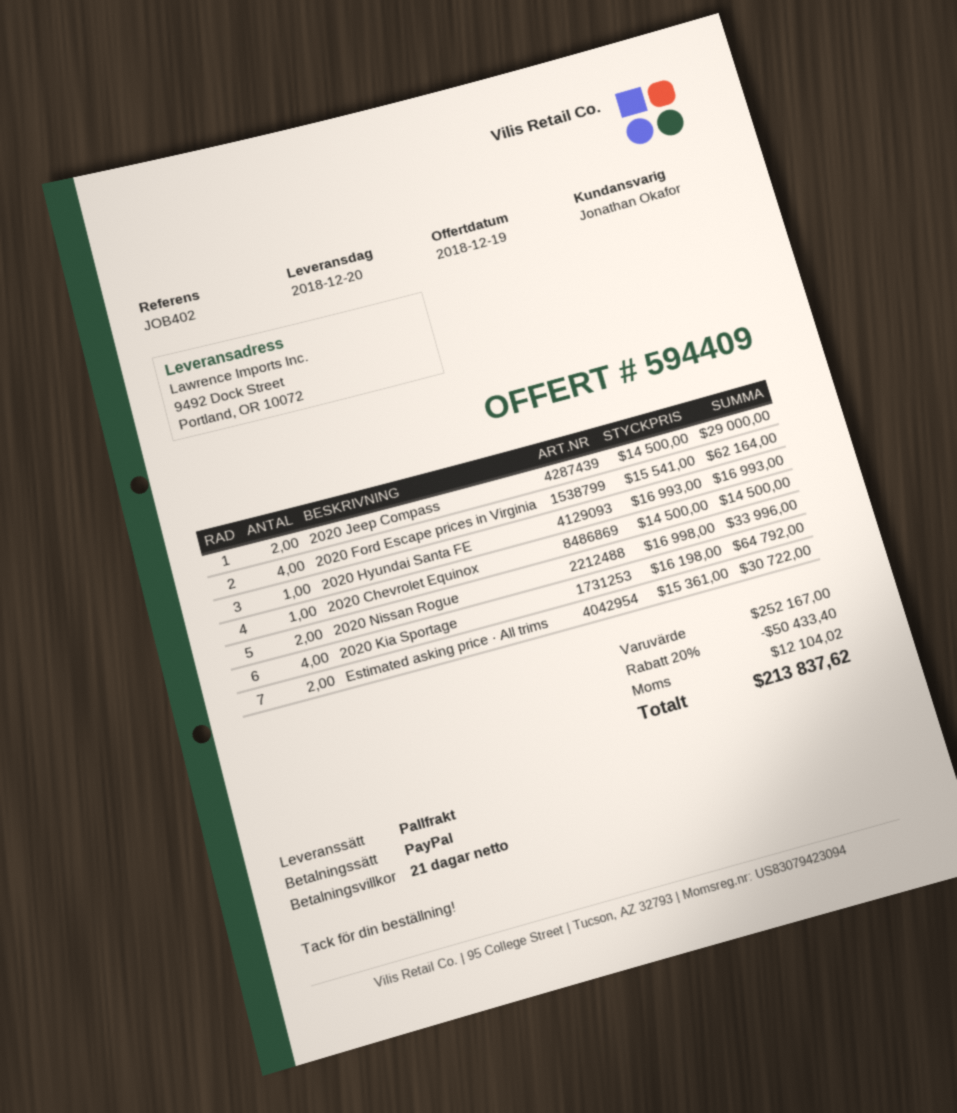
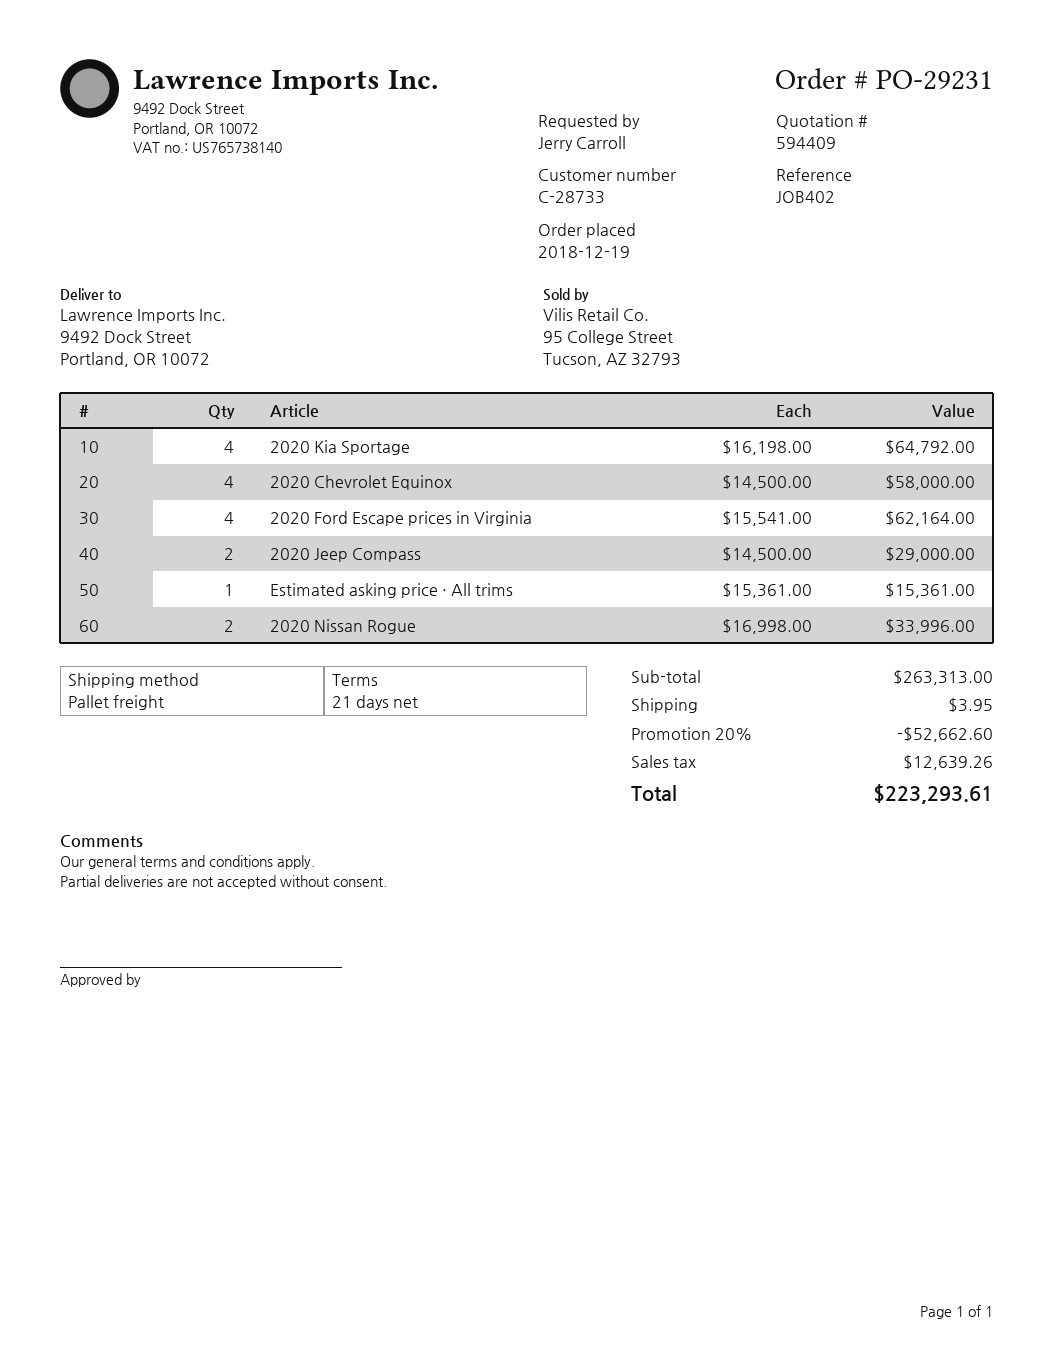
2020 Hyundai Santa FE: 1 x 16993.00 = 16993.00 -> none
2020 Chevrolet Equinox: 1 x 14500.00 = 14500.00 -> 4 x 14500.00 = 58000.00
Estimated asking price · All trims: 2 x 15361.00 = 30722.00 -> 1 x 15361.00 = 15361.00
subtotal: 252167.00 -> 263313.00
discount: 20% = 50433.40 -> 20% = 52662.60
shipping: none -> 3.95
tax: 12104.02 -> 12639.26
total: 213837.62 -> 223293.61

